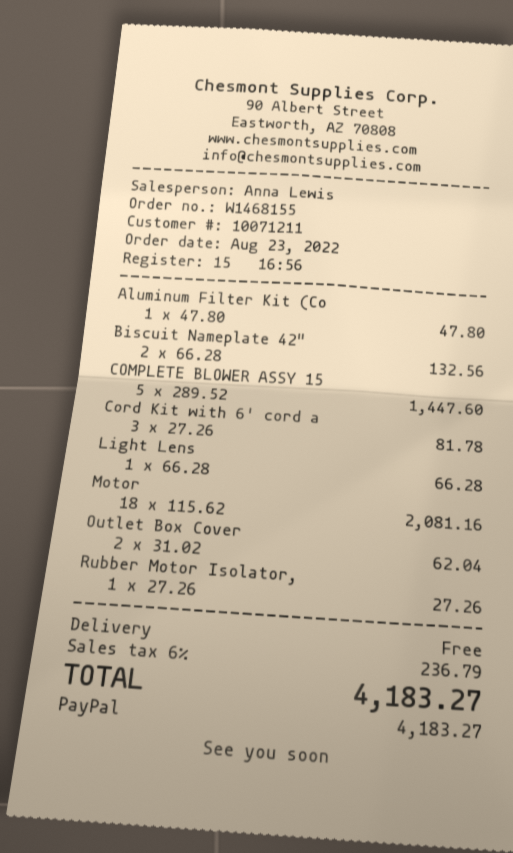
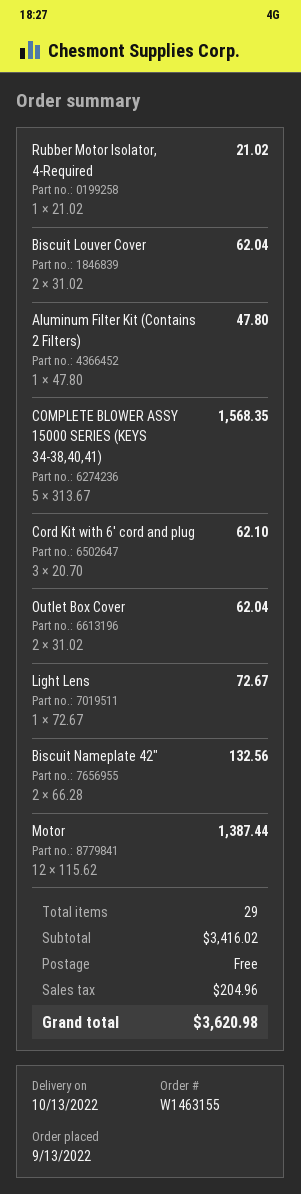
order number: W1468155 -> W1463155
order date: 2022-08-23 -> 2022-09-13
COMPLETE BLOWER ASSY 15: 5 x 289.52 = 1447.60 -> 5 x 313.67 = 1568.35
Cord Kit with 6' cord a: 3 x 27.26 = 81.78 -> 3 x 20.70 = 62.10
Light Lens: 1 x 66.28 = 66.28 -> 1 x 72.67 = 72.67
Motor: 18 x 115.62 = 2081.16 -> 12 x 115.62 = 1387.44
Rubber Motor Isolator,: 1 x 27.26 = 27.26 -> 1 x 21.02 = 21.02
Biscuit Louver Cover: none -> 2 x 31.02 = 62.04
tax: 236.79 -> 204.96
total: 4183.27 -> 3620.98

